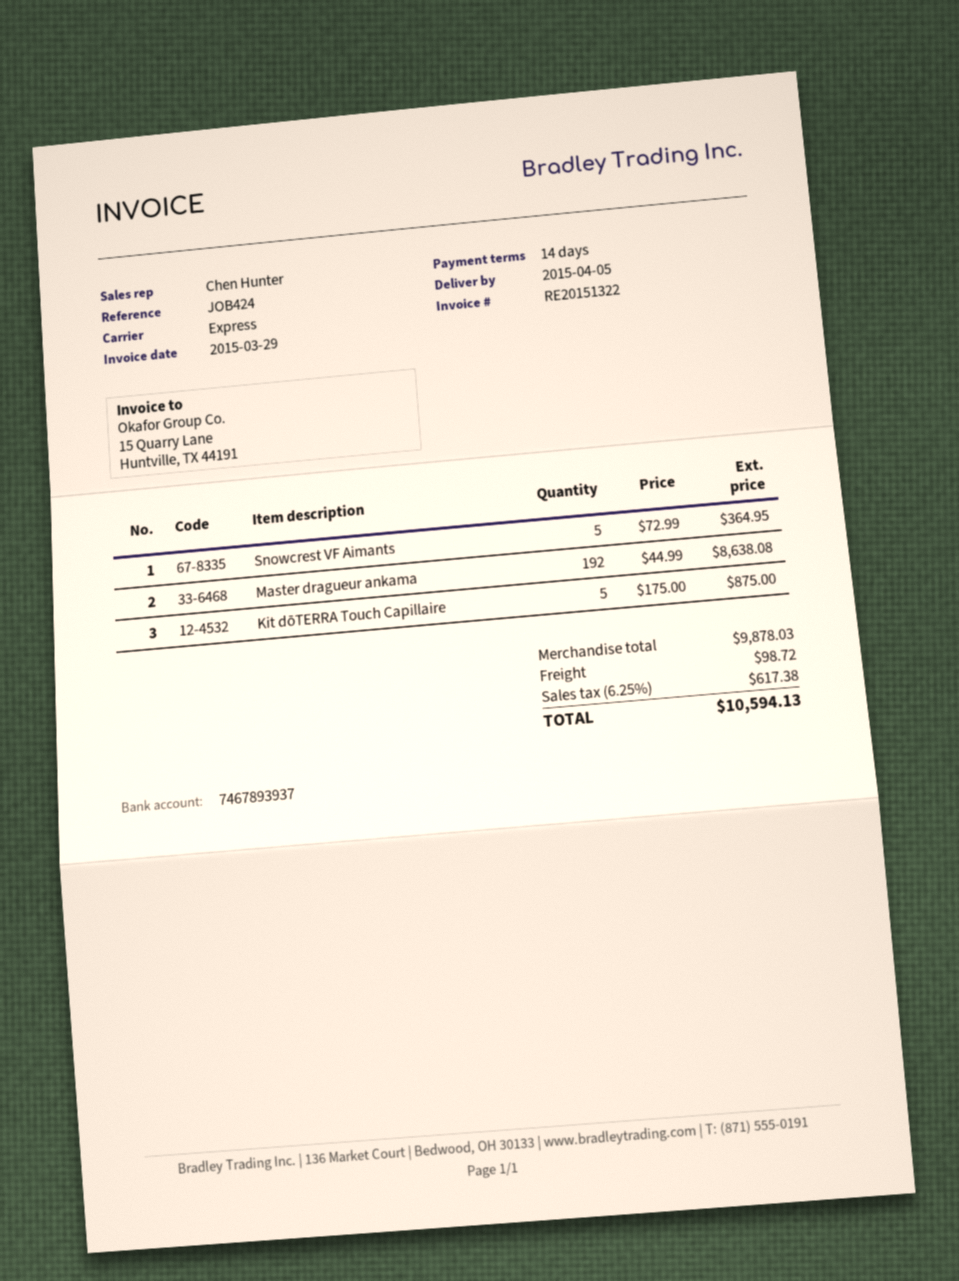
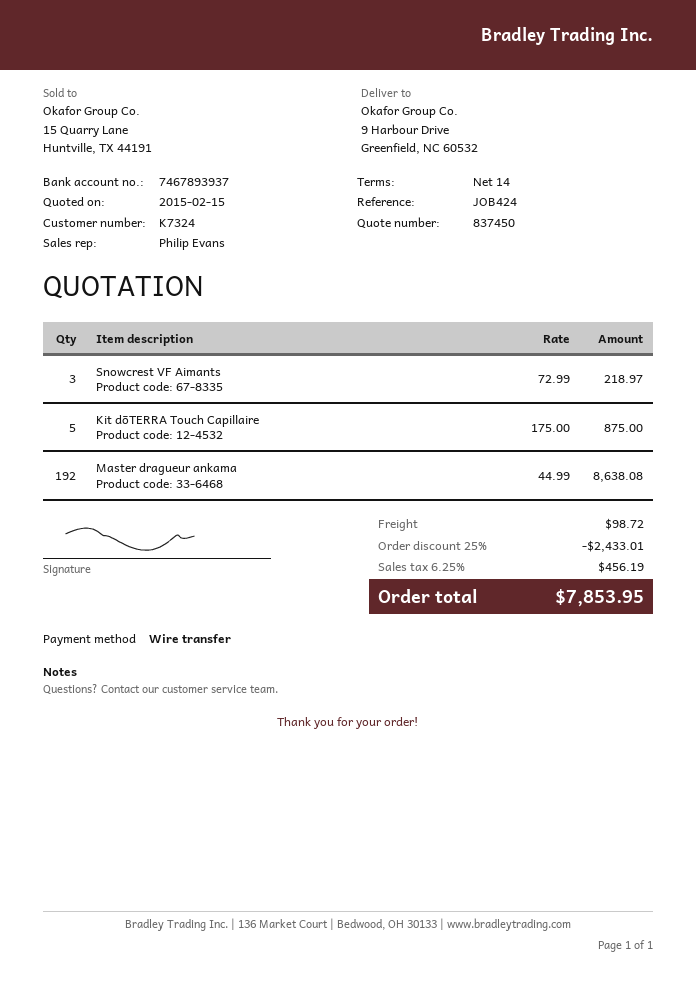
sales rep: Chen Hunter -> Philip Evans
Snowcrest VF Aimants: 5 x 72.99 = 364.95 -> 3 x 72.99 = 218.97
discount: none -> 25% = 2433.01
tax: 6.25% = 617.38 -> 6.25% = 456.19
total: 10594.13 -> 7853.95

